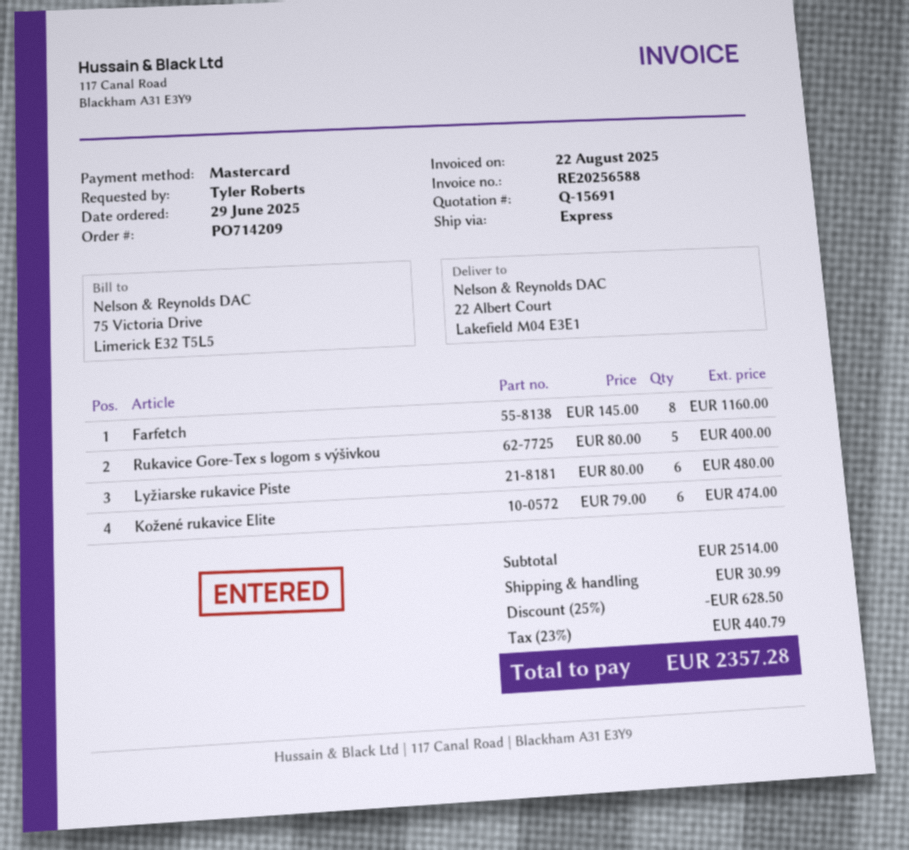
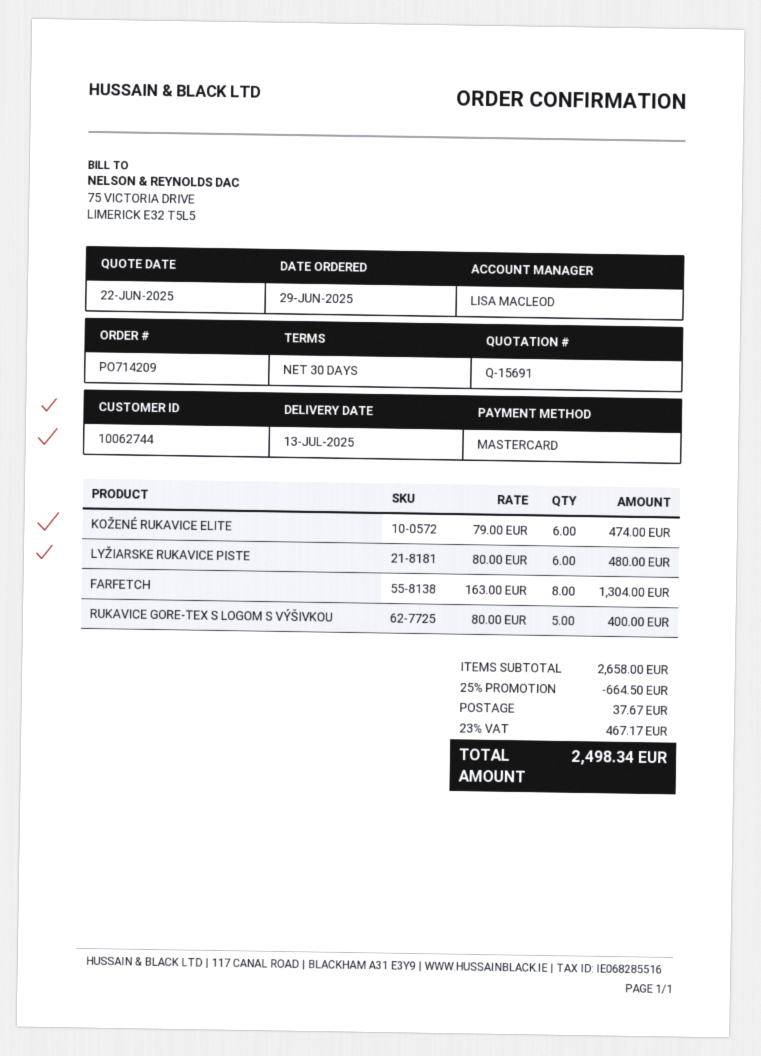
Farfetch: 8 x 145.00 = 1160.00 -> 8 x 163.00 = 1304.00
subtotal: 2514.00 -> 2658.00
discount: 25% = 628.50 -> 25% = 664.50
shipping: 30.99 -> 37.67
tax: 23% = 440.79 -> 23% = 467.17
total: 2357.28 -> 2498.34

